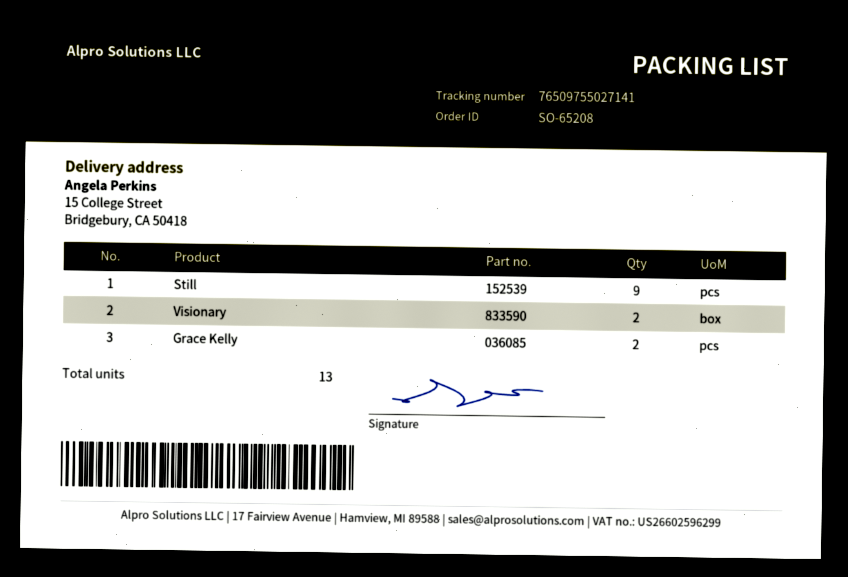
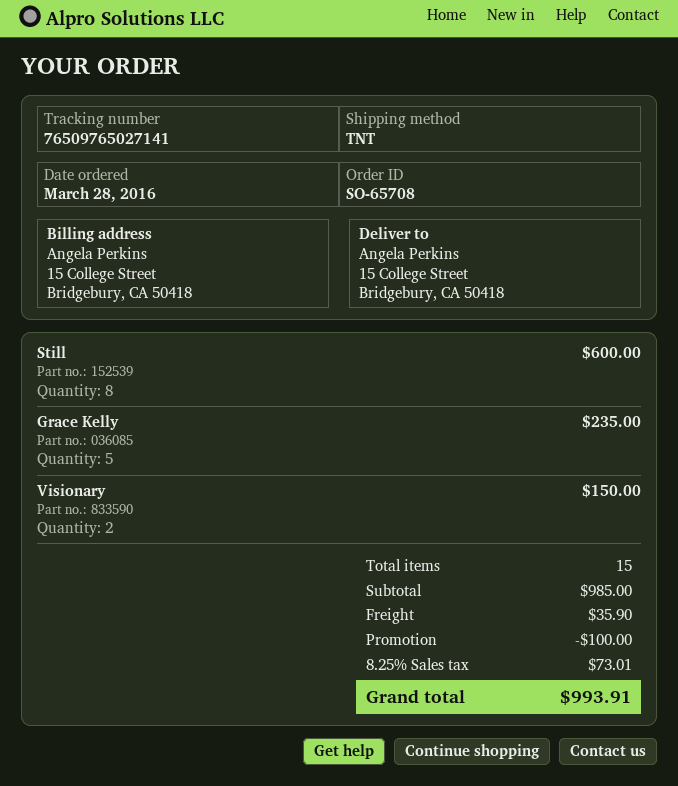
order number: SO-65208 -> SO-65708
tracking number: 76509755027141 -> 76509765027141
Still: 9 -> 8
Grace Kelly: 2 -> 5
total quantity: 13 -> 15

